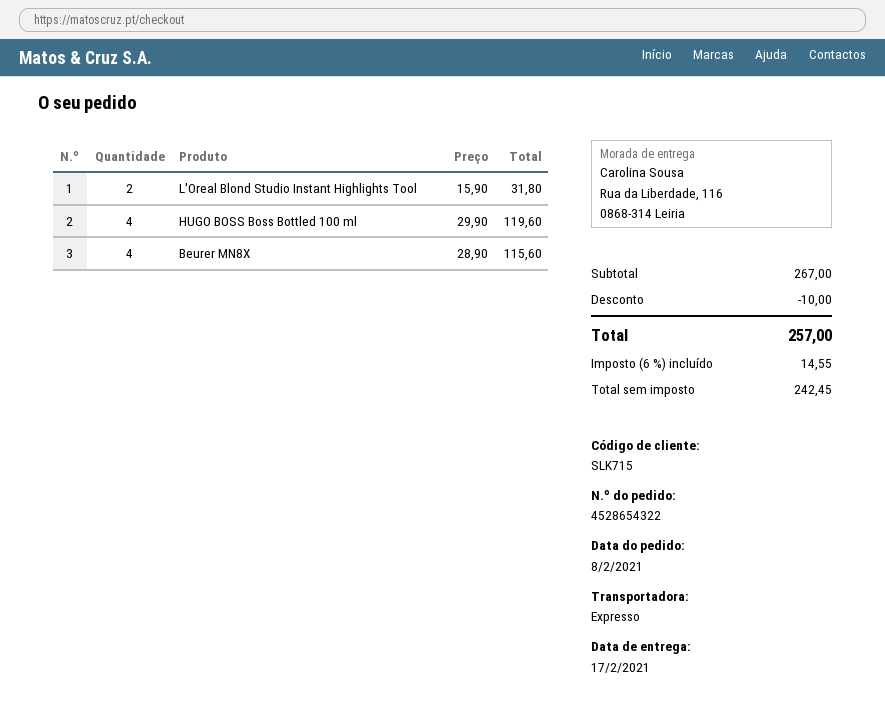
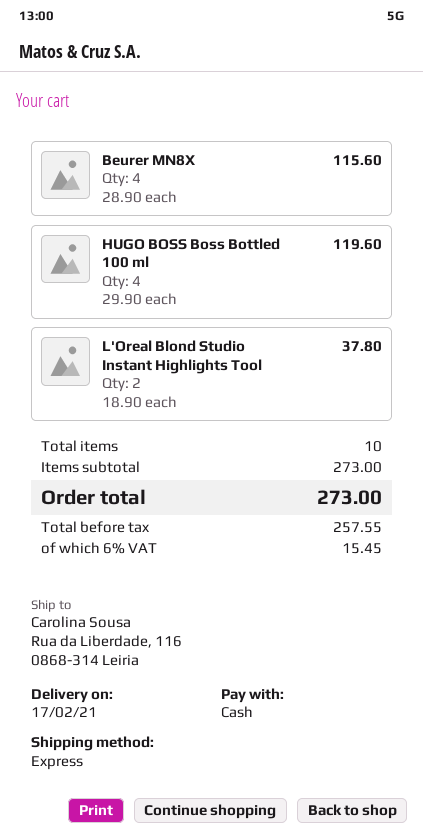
L'Oreal Blond Studio Instant Highlights Tool: 2 x 15.90 = 31.80 -> 2 x 18.90 = 37.80
subtotal: 267.00 -> 273.00
discount: 10.00 -> none
net: 242.45 -> 257.55
tax: 6% = 14.55 -> 6% = 15.45
total: 257.00 -> 273.00

